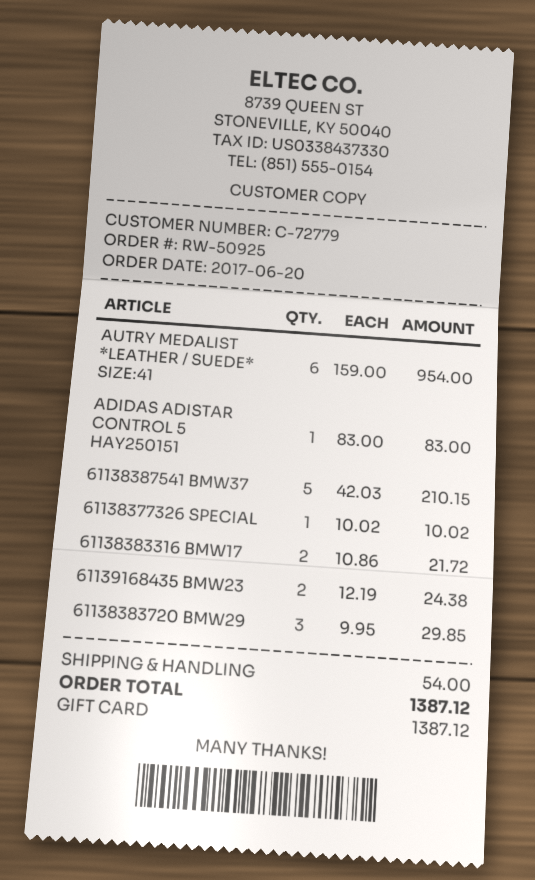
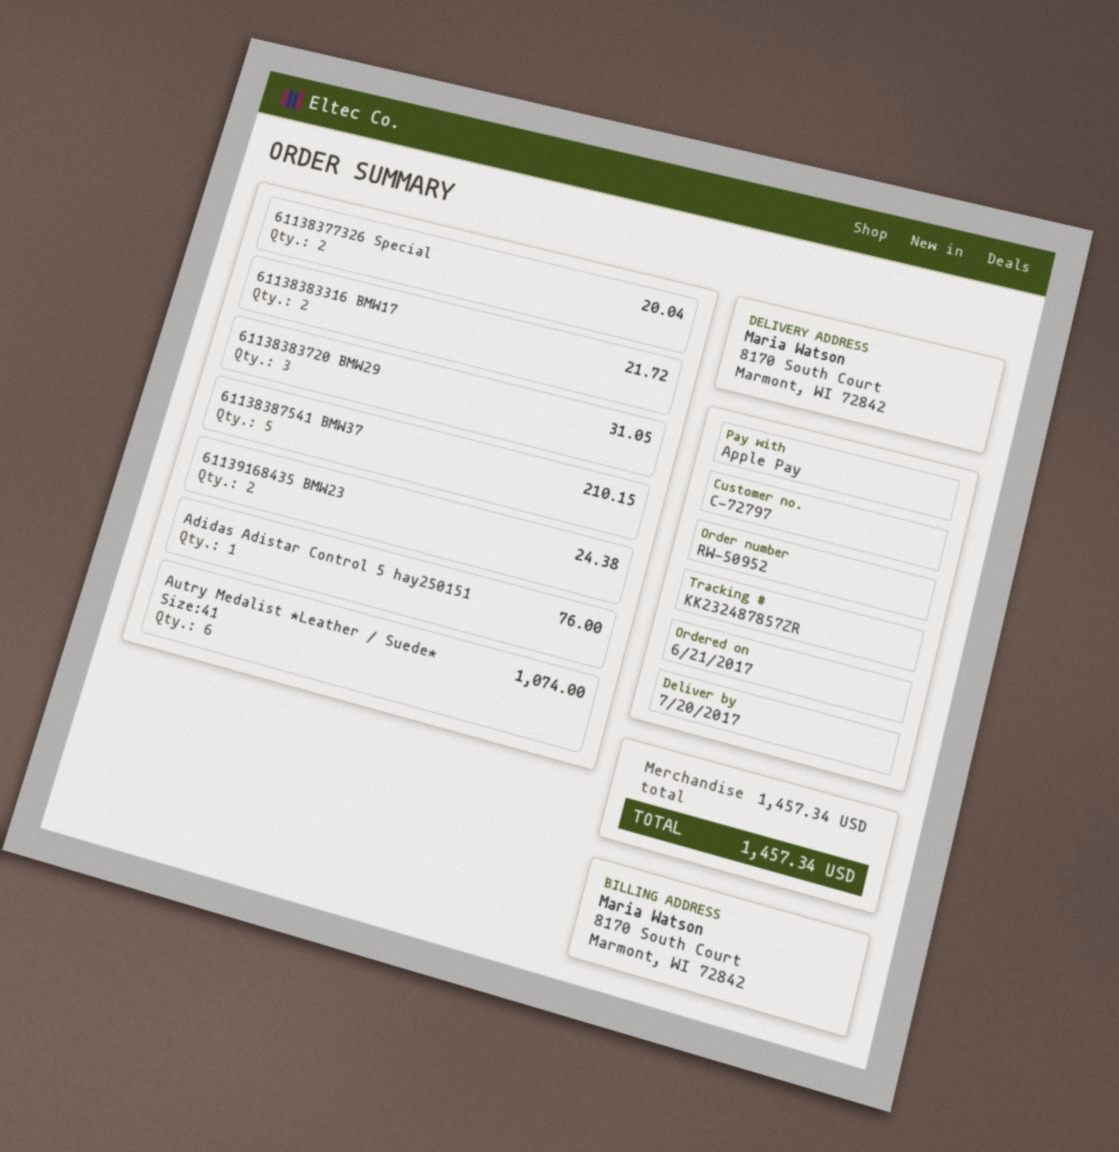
order number: RW-50925 -> RW-50952
order date: 2017-06-20 -> 2017-06-21
customer number: C-72779 -> C-72797
payment method: gift card -> Apple Pay
AUTRY MEDALIST *LEATHER / SUEDE* SIZE:41: 6 for 954.00 -> 6 for 1074.00
ADIDAS ADISTAR CONTROL 5 HAY250151: 1 for 83.00 -> 1 for 76.00
61138377326 SPECIAL: 1 for 10.02 -> 2 for 20.04
61138383720 BMW29: 3 for 29.85 -> 3 for 31.05
shipping: 54.00 -> none
total: 1387.12 -> 1457.34

